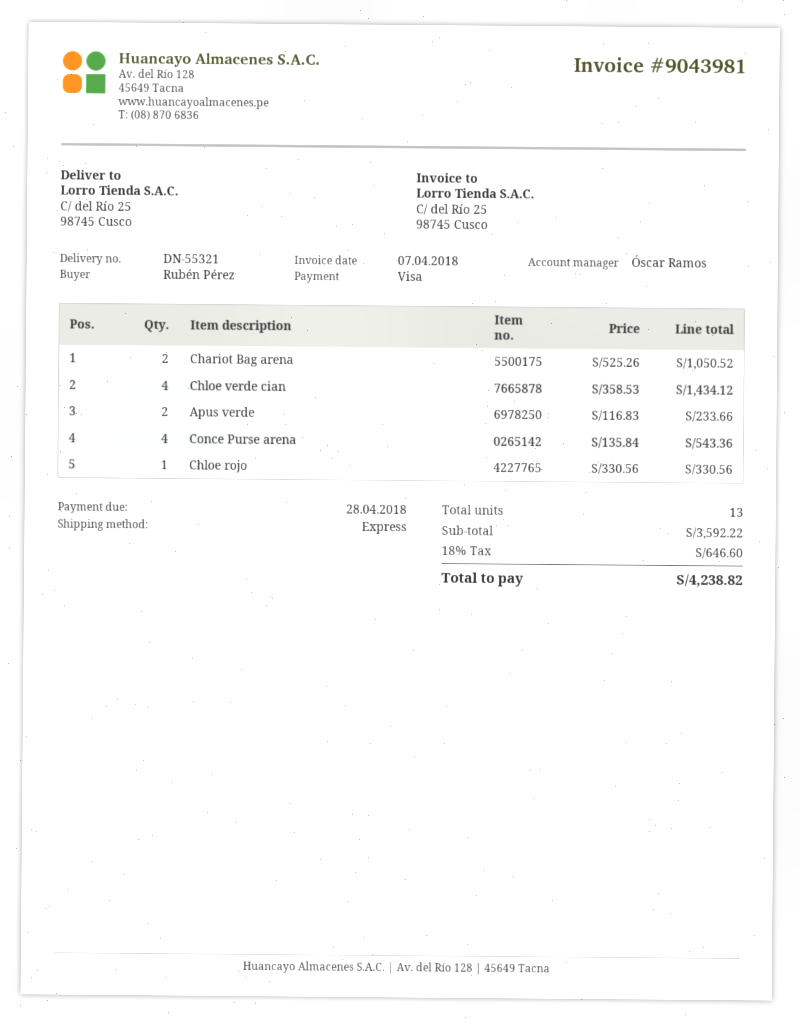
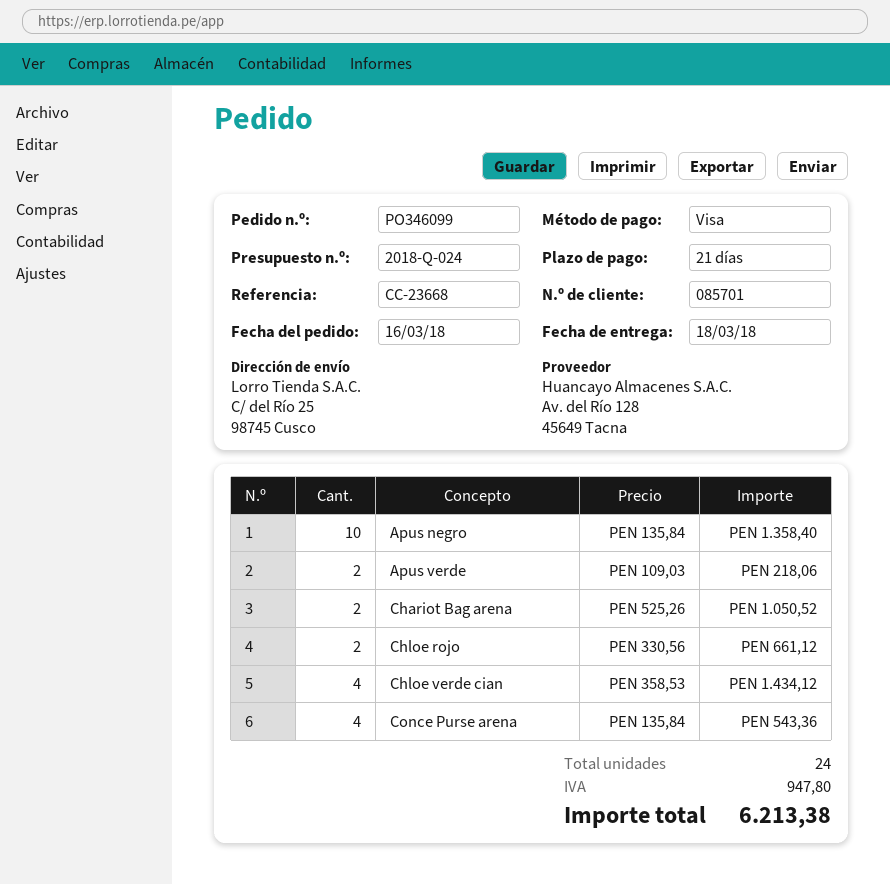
Apus verde: 2 x 116.83 = 233.66 -> 2 x 109.03 = 218.06
Chloe rojo: 1 x 330.56 = 330.56 -> 2 x 330.56 = 661.12
Apus negro: none -> 10 x 135.84 = 1358.40
total quantity: 13 -> 24
tax: 646.60 -> 947.80
total: 4238.82 -> 6213.38

